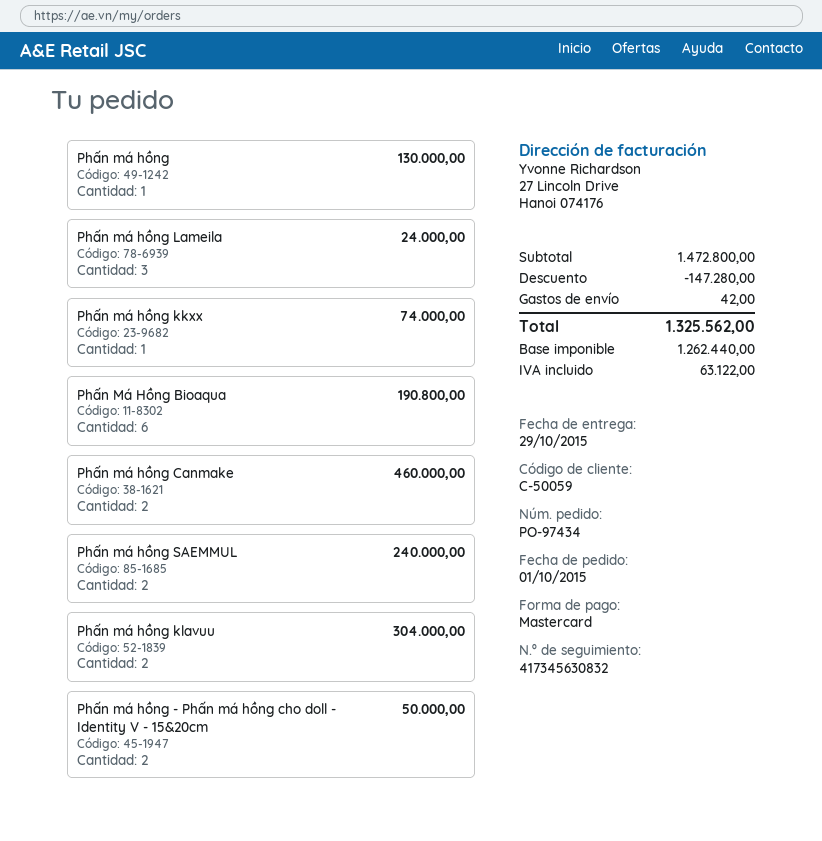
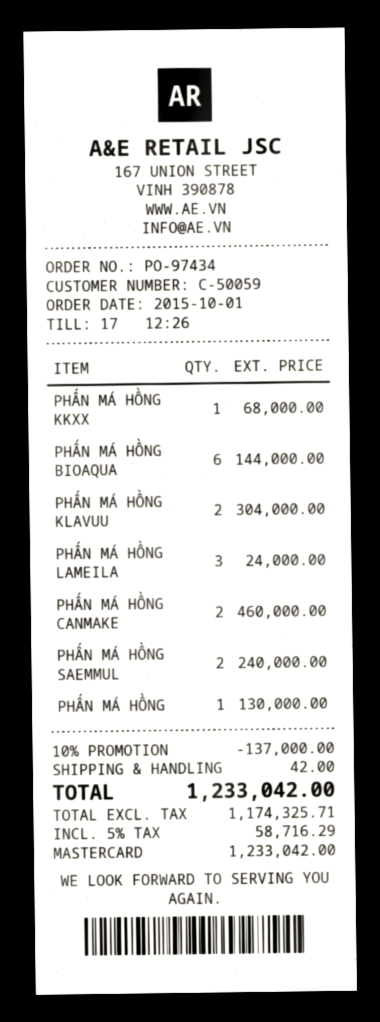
Phấn má hồng kkxx: 1 for 74000.00 -> 1 for 68000.00
Phấn Má Hồng Bioaqua: 6 for 190800.00 -> 6 for 144000.00
Phấn má hồng - Phấn má hồng cho doll - Identity V - 15&20cm: 2 for 50000.00 -> none
discount: 147280.00 -> 137000.00
net: 1262440.00 -> 1174325.71
tax: 63122.00 -> 58716.29
total: 1325562.00 -> 1233042.00

